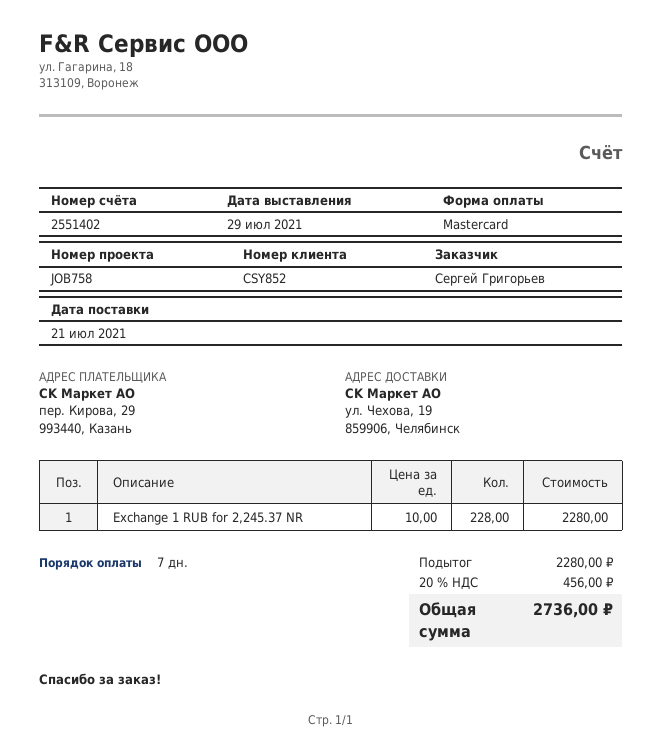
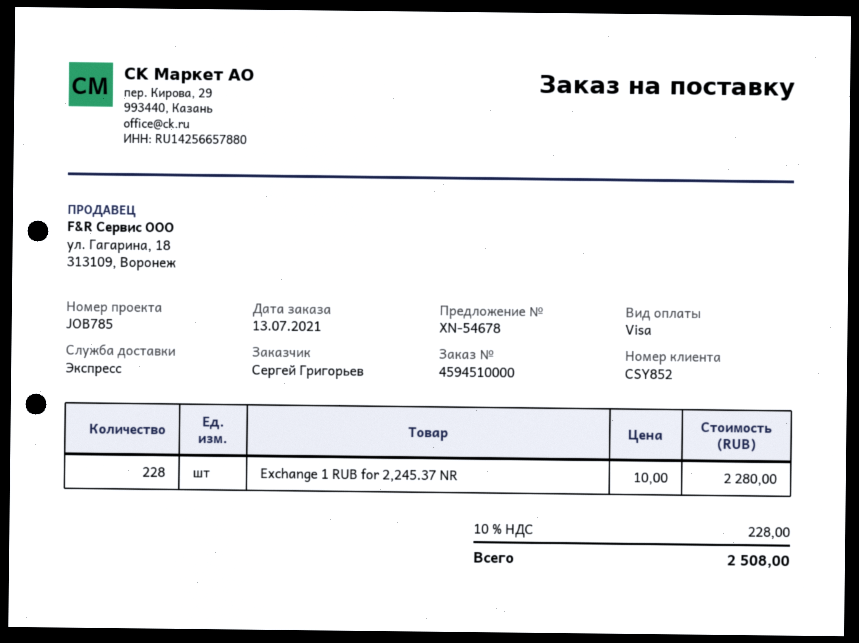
reference: JOB758 -> JOB785
payment method: Mastercard -> Visa
tax: 20% = 456.00 -> 10% = 228.00
total: 2736.00 -> 2508.00

